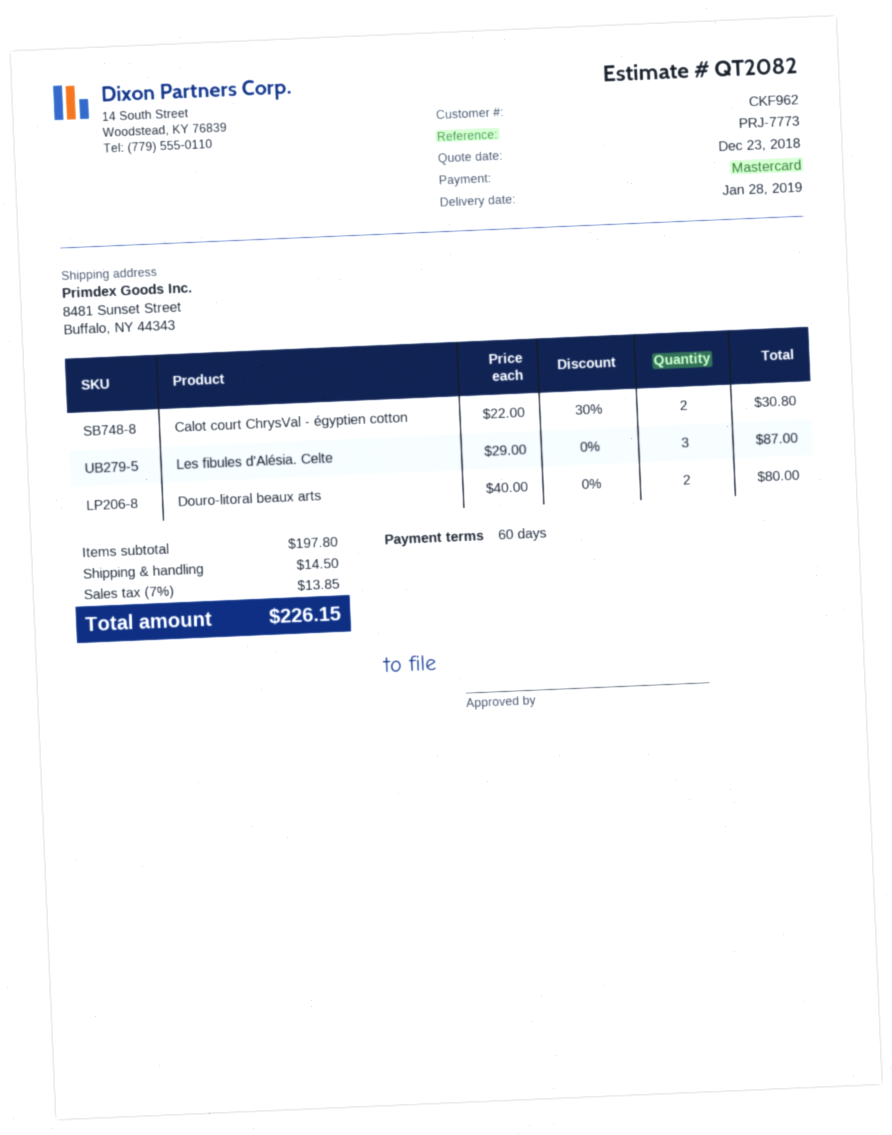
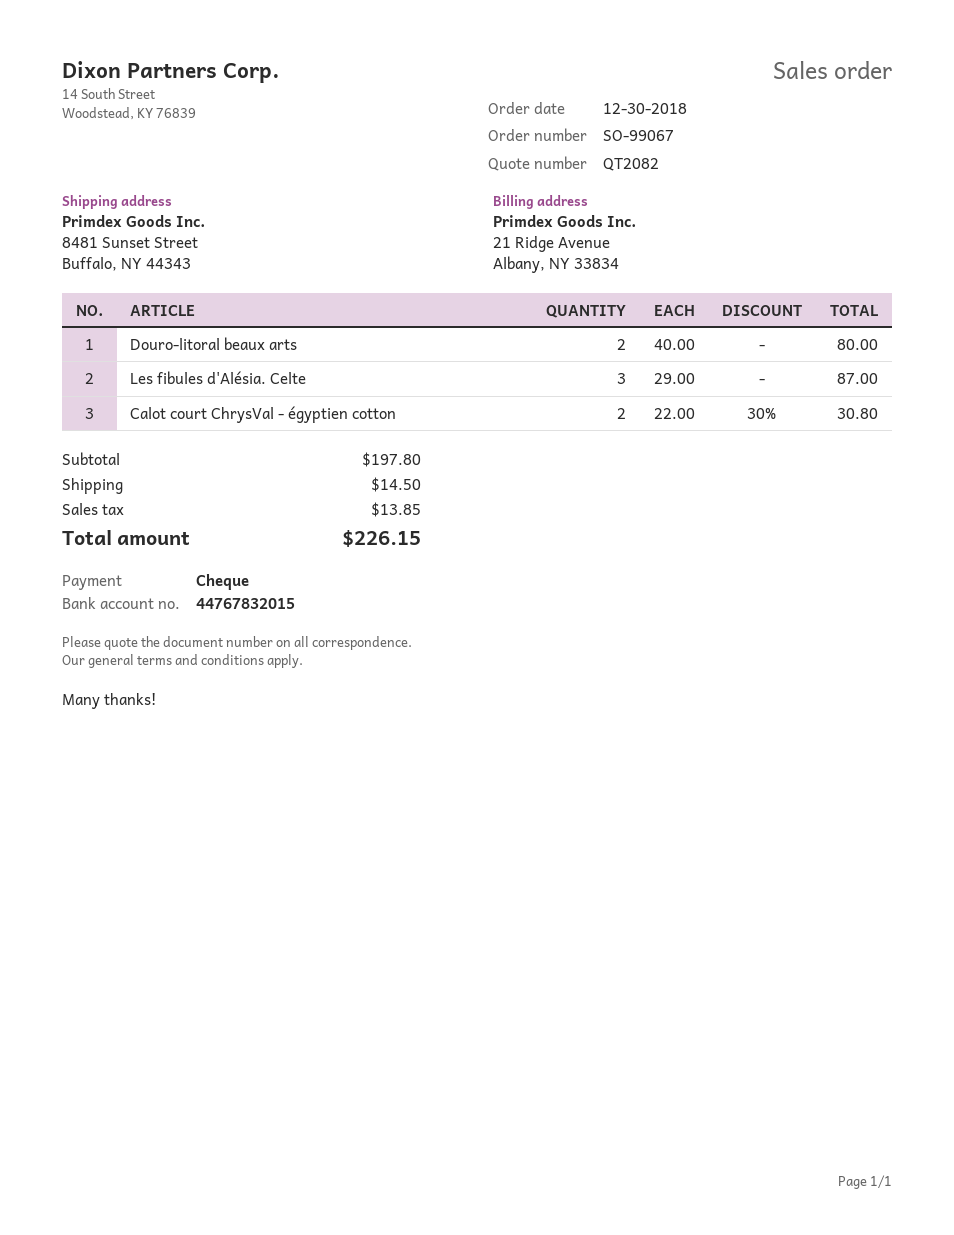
payment method: Mastercard -> cheque

